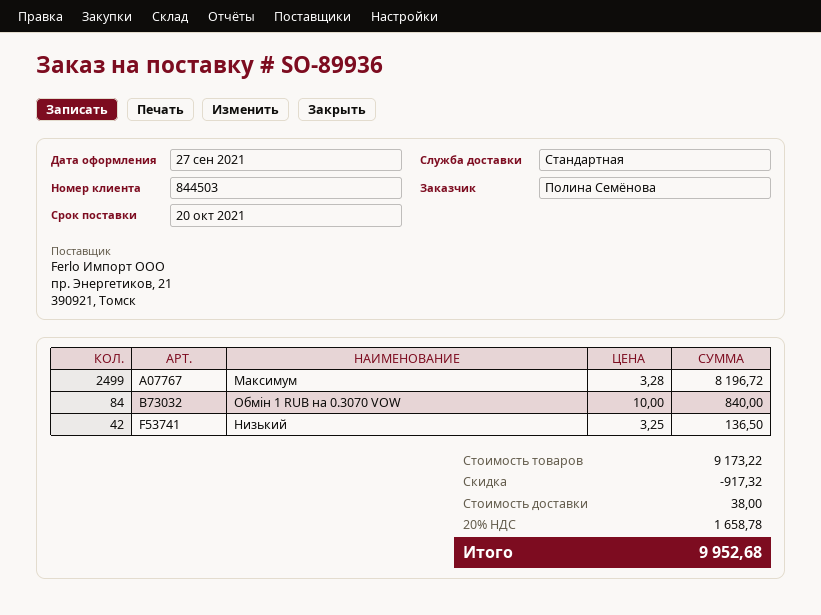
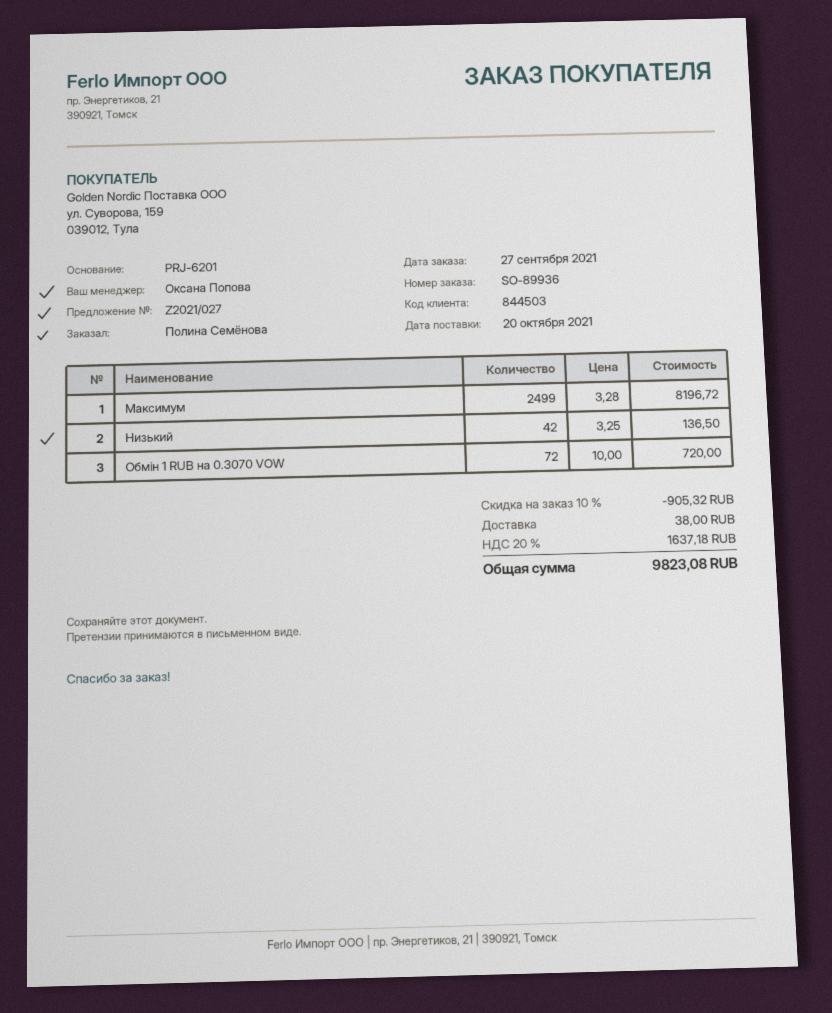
Обмін 1 RUB на 0.3070 VOW: 84 x 10.00 = 840.00 -> 72 x 10.00 = 720.00
discount: 917.32 -> 905.32
tax: 20% = 1658.78 -> 20% = 1637.18
total: 9952.68 -> 9823.08

